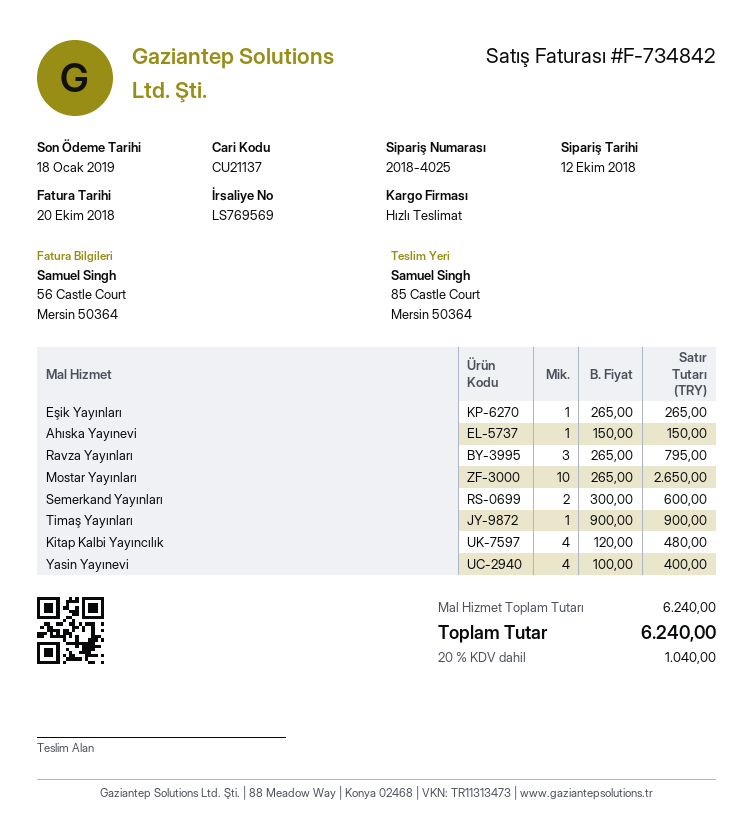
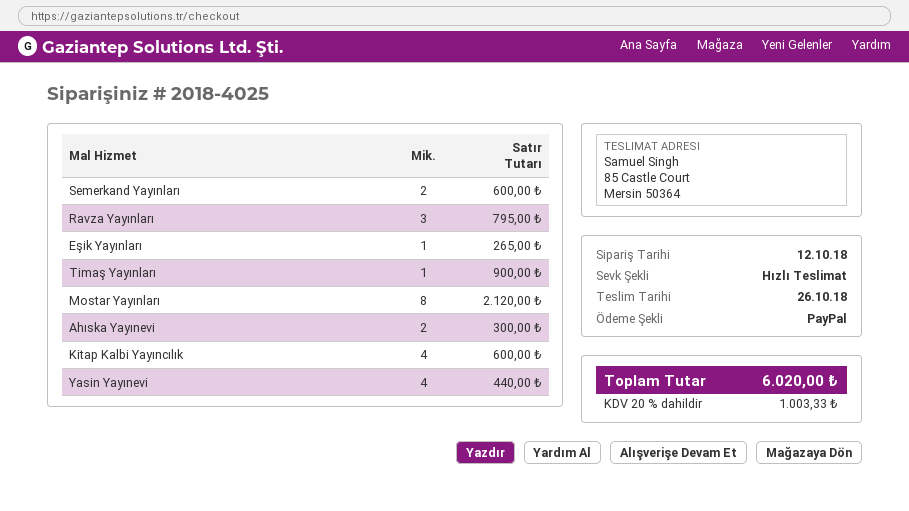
Ahıska Yayınevi: 1 for 150.00 -> 2 for 300.00
Mostar Yayınları: 10 for 2650.00 -> 8 for 2120.00
Kitap Kalbi Yayıncılık: 4 for 480.00 -> 4 for 600.00
Yasin Yayınevi: 4 for 400.00 -> 4 for 440.00
tax: 20% = 1040.00 -> 20% = 1003.33
total: 6240.00 -> 6020.00

